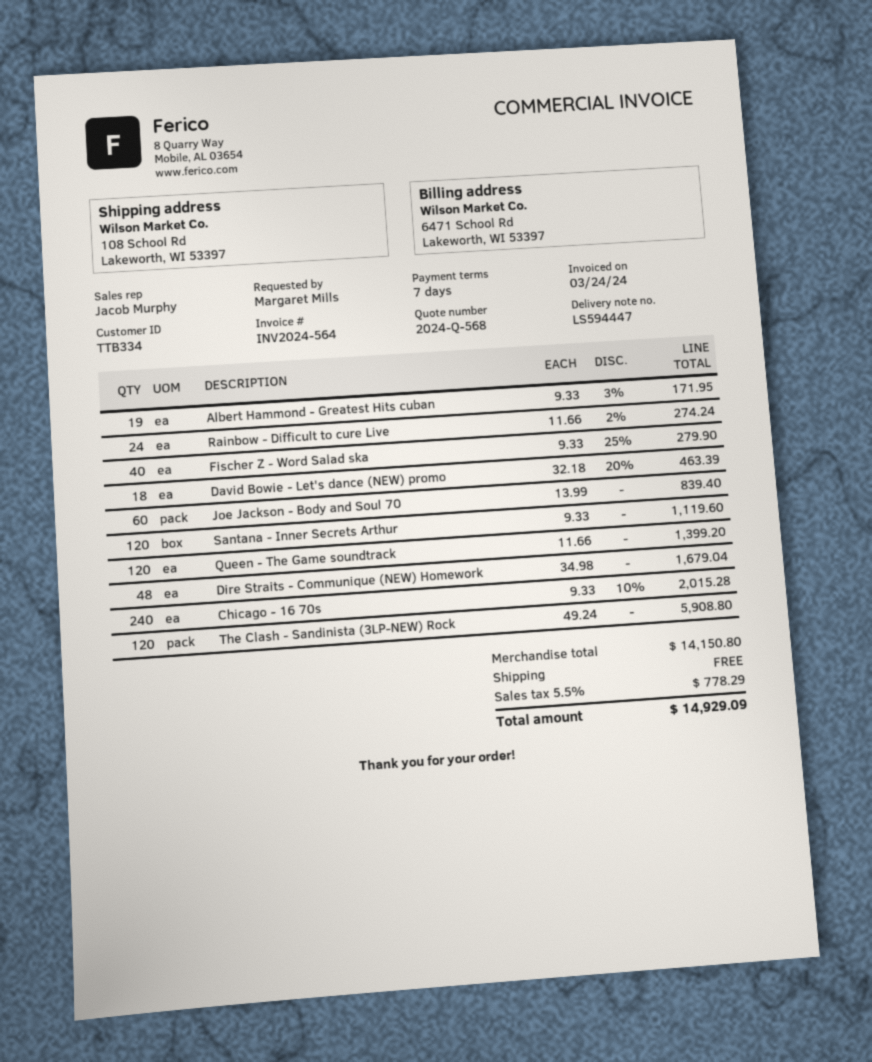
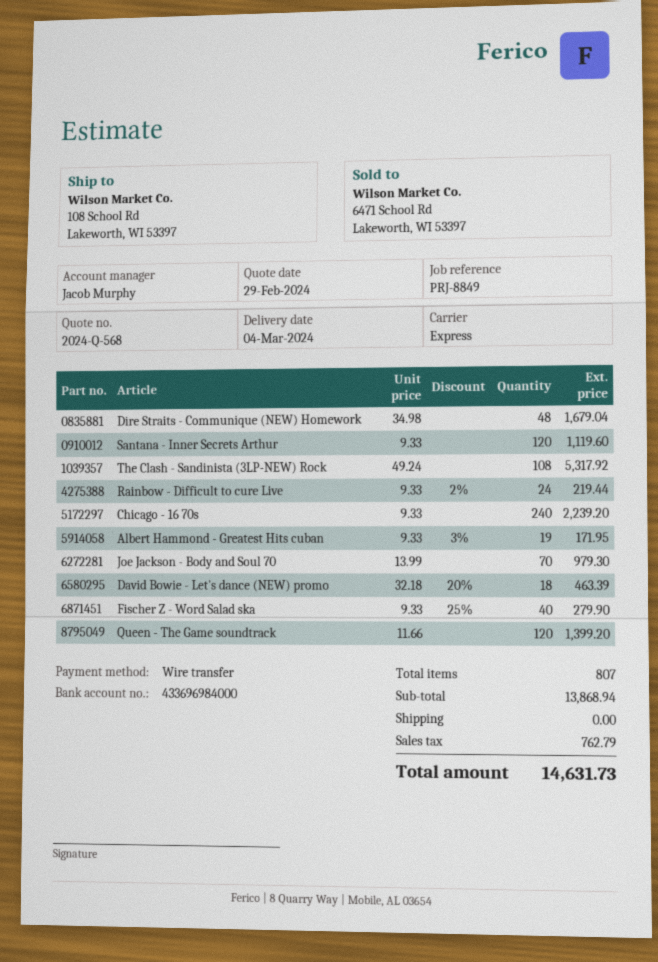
Rainbow - Difficult to cure Live: 24 x 11.66 - 2% = 274.24 -> 24 x 9.33 - 2% = 219.44
Joe Jackson - Body and Soul 70: 60 x 13.99 = 839.40 -> 70 x 13.99 = 979.30
Chicago - 16 70s: 240 x 9.33 - 10% = 2015.28 -> 240 x 9.33 = 2239.20
The Clash - Sandinista (3LP-NEW) Rock: 120 x 49.24 = 5908.80 -> 108 x 49.24 = 5317.92
subtotal: 14150.80 -> 13868.94
tax: 778.29 -> 762.79
total: 14929.09 -> 14631.73

